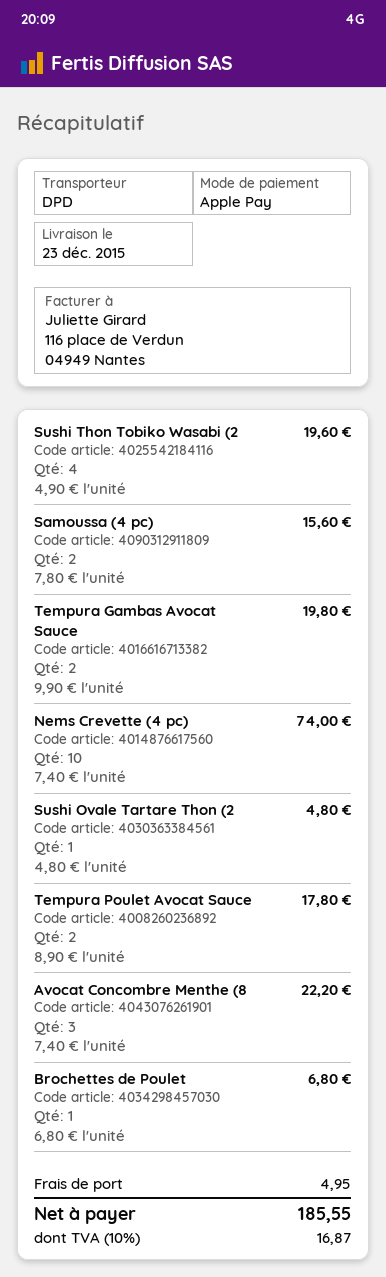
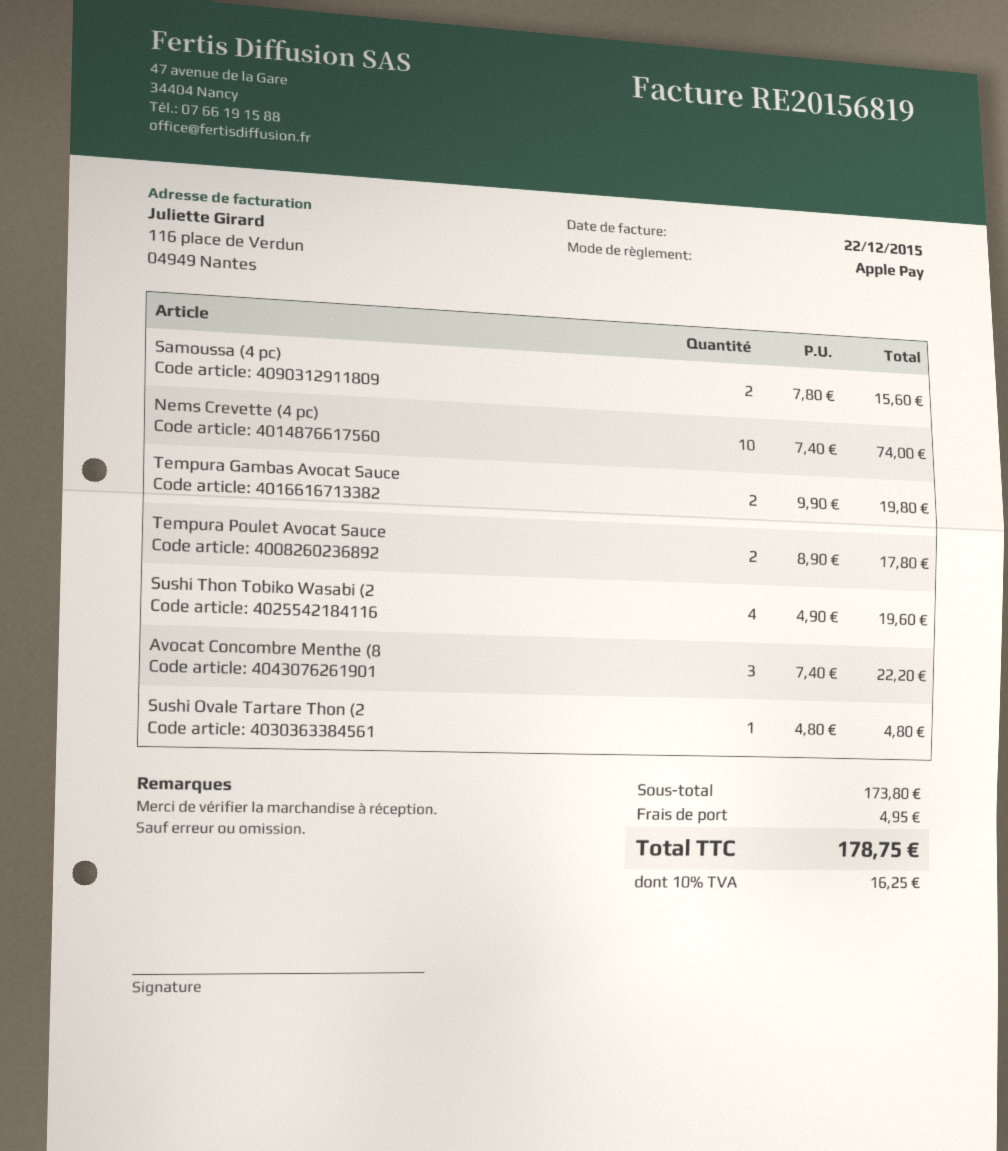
Brochettes de Poulet: 1 x 6.80 = 6.80 -> none
tax: 10% = 16.87 -> 10% = 16.25
total: 185.55 -> 178.75

